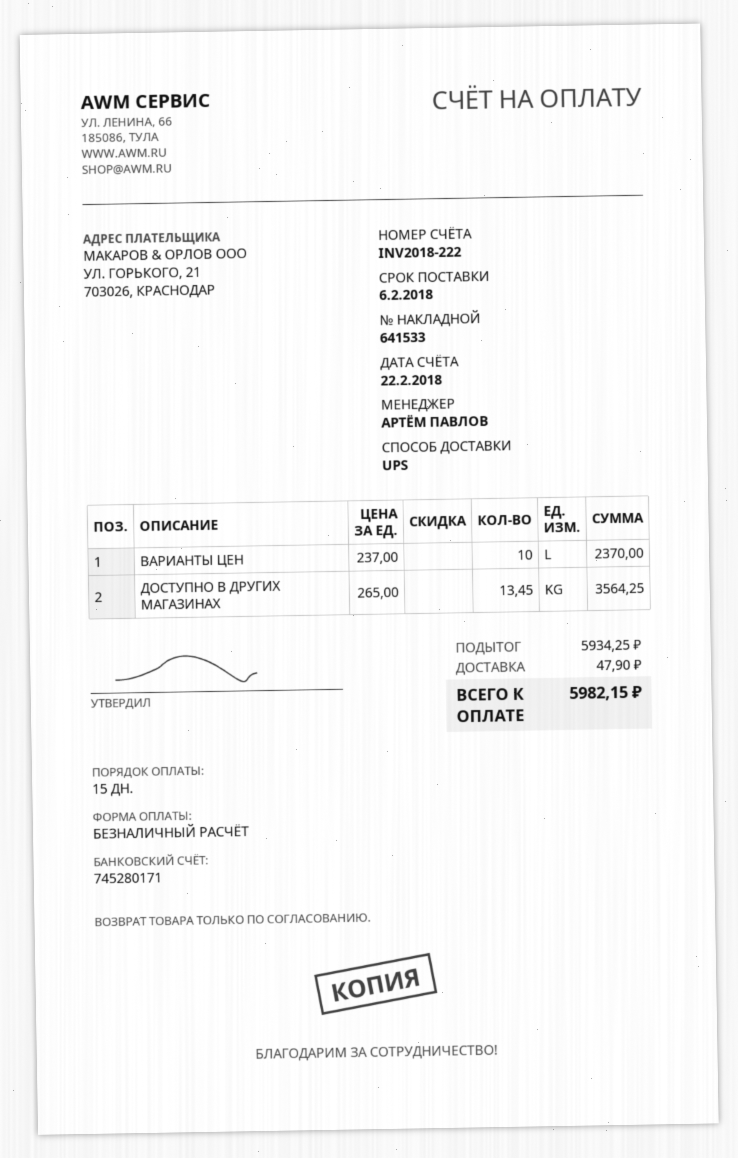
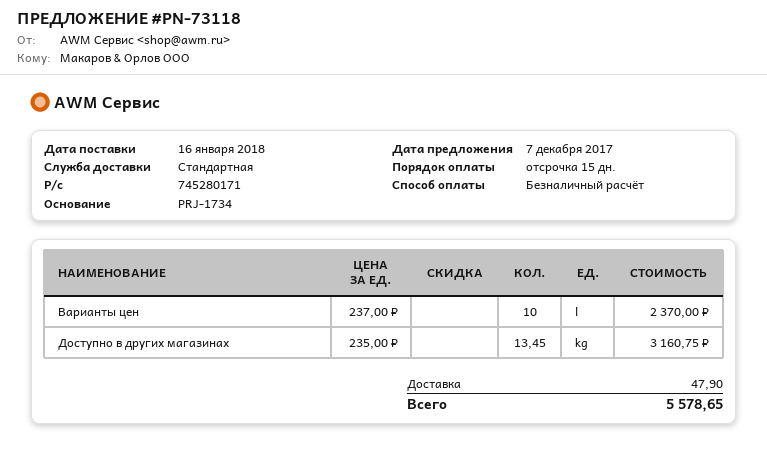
delivery date: 2018-02-06 -> 2018-01-16
shipping method: UPS -> standard
ДОСТУПНО В ДРУГИХ МАГАЗИНАХ: 13.45 x 265.00 = 3564.25 -> 13.45 x 235.00 = 3160.75
total: 5982.15 -> 5578.65

